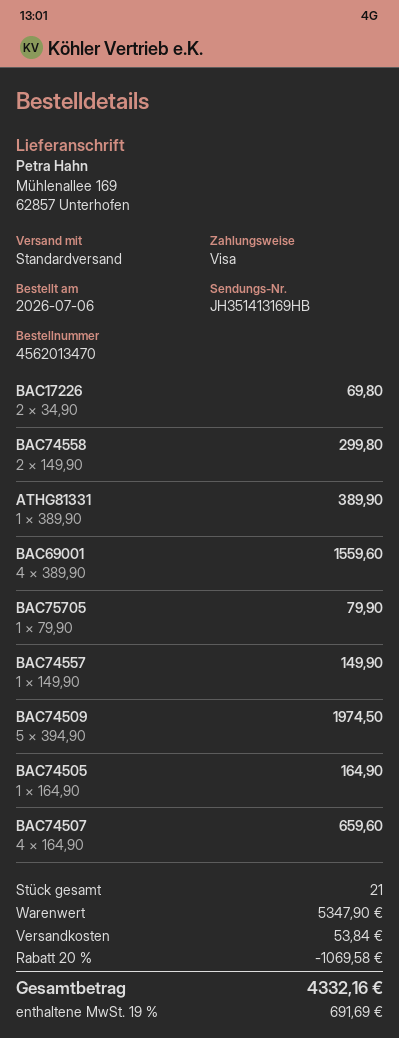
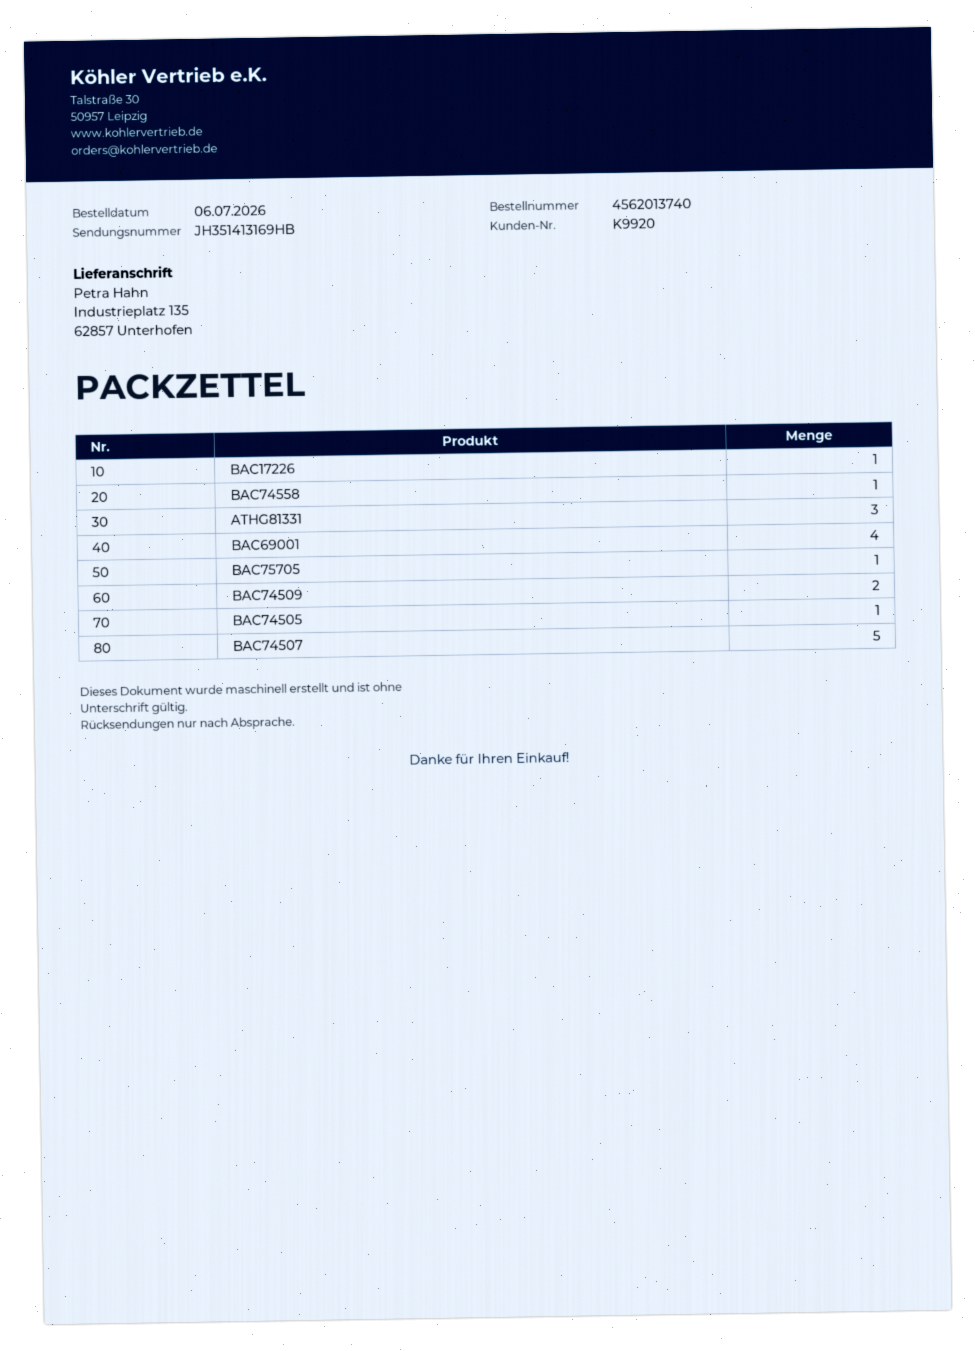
order number: 4562013470 -> 4562013740
ship to: Mühlenallee 169, 62857 Unterhofen -> Industrieplatz 135, 62857 Unterhofen
BAC17226: 2 -> 1
BAC74558: 2 -> 1
ATHG81331: 1 -> 3
BAC74557: 1 -> none
BAC74509: 5 -> 2
BAC74507: 4 -> 5

